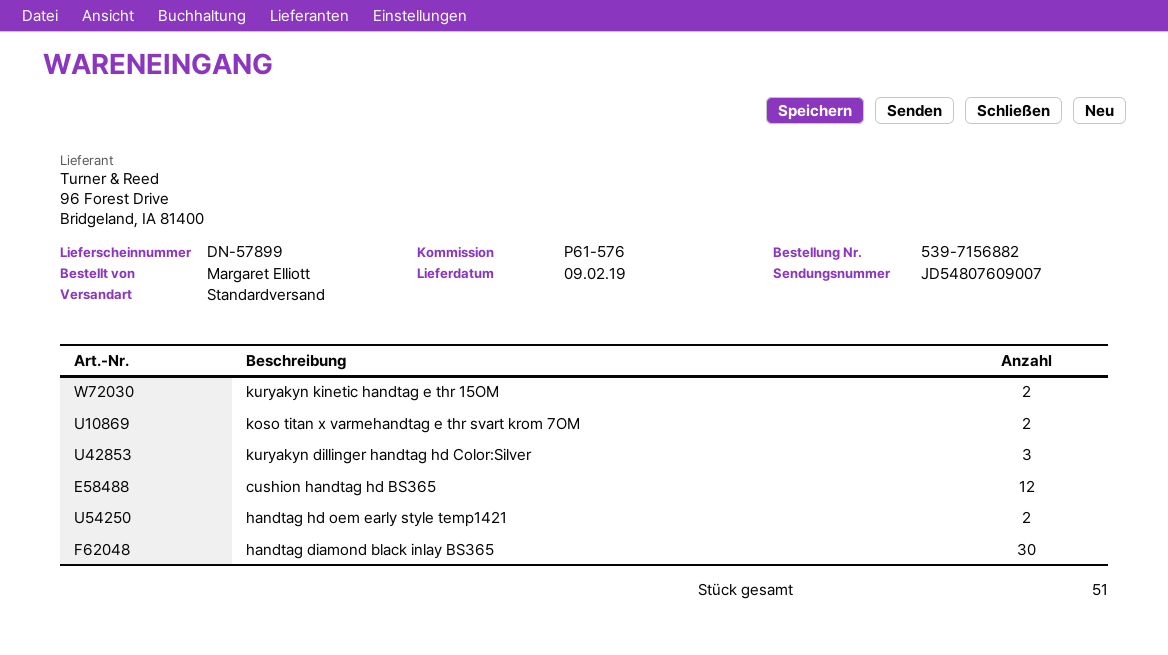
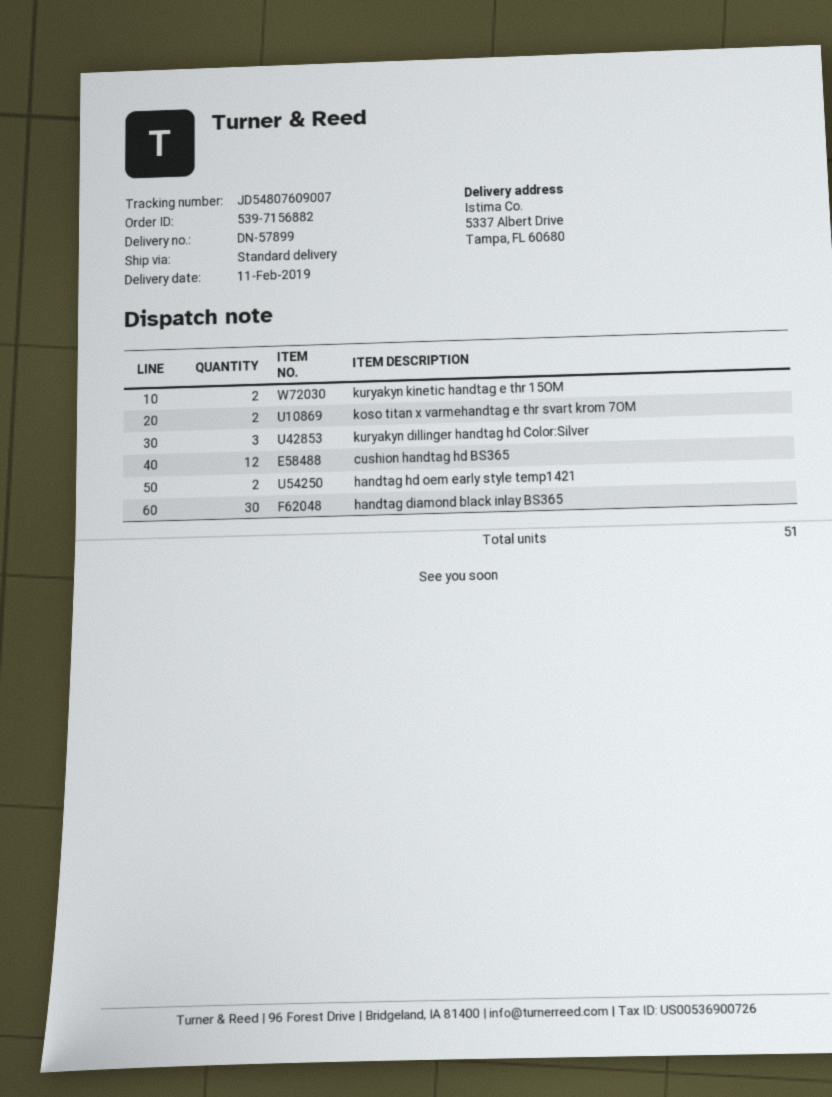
delivery date: 2019-02-09 -> 2019-02-11

